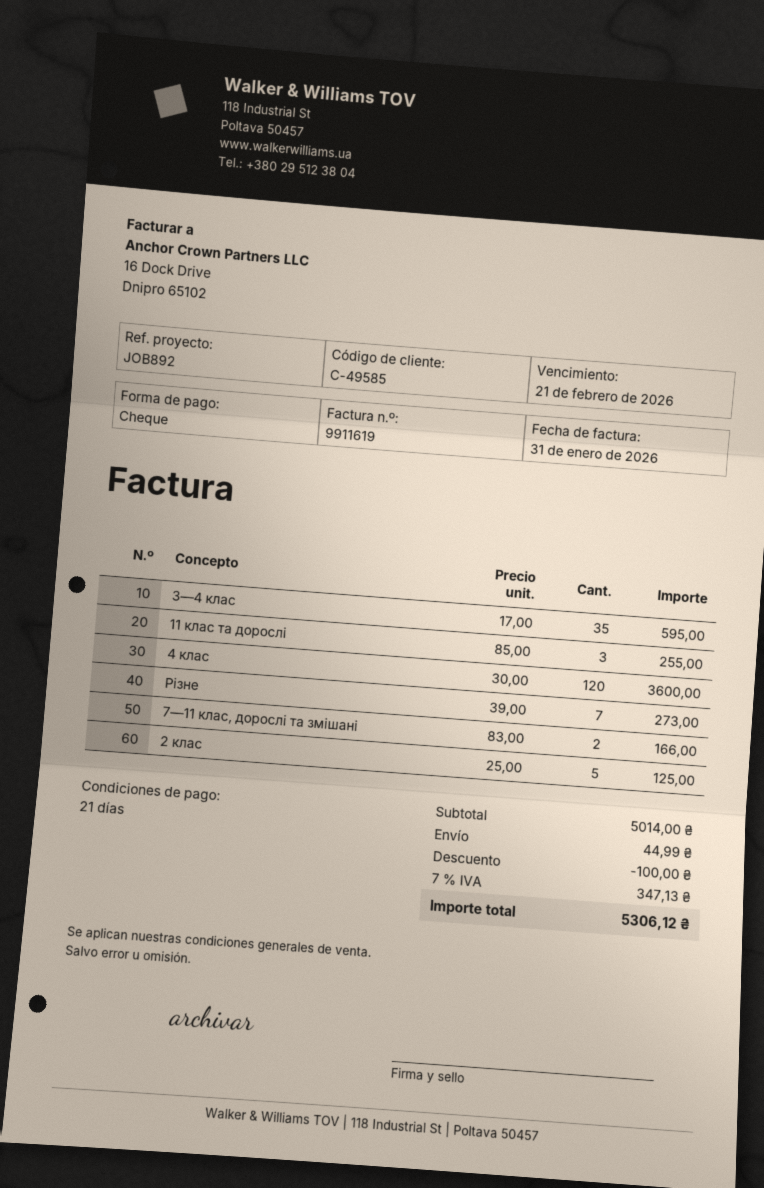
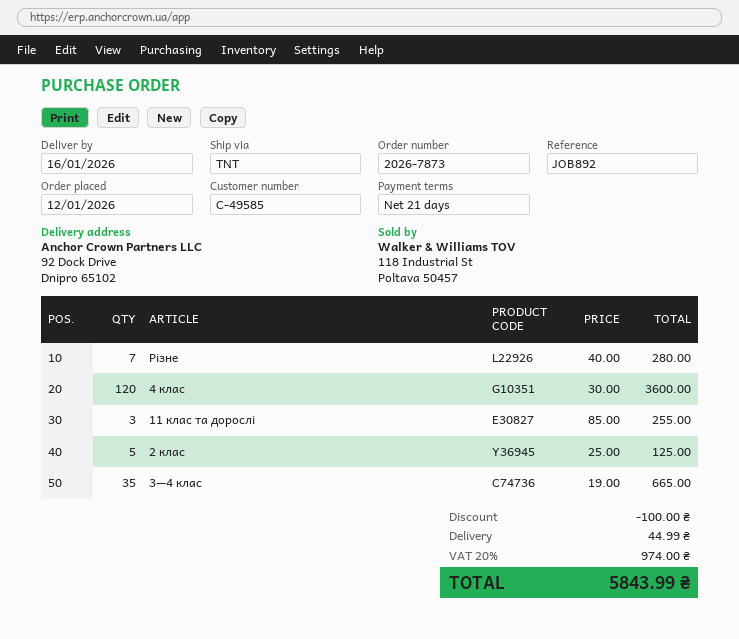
3—4 клас: 35 x 17.00 = 595.00 -> 35 x 19.00 = 665.00
Різне: 7 x 39.00 = 273.00 -> 7 x 40.00 = 280.00
7—11 клас, дорослі та змішані: 2 x 83.00 = 166.00 -> none
tax: 7% = 347.13 -> 20% = 974.00
total: 5306.12 -> 5843.99

